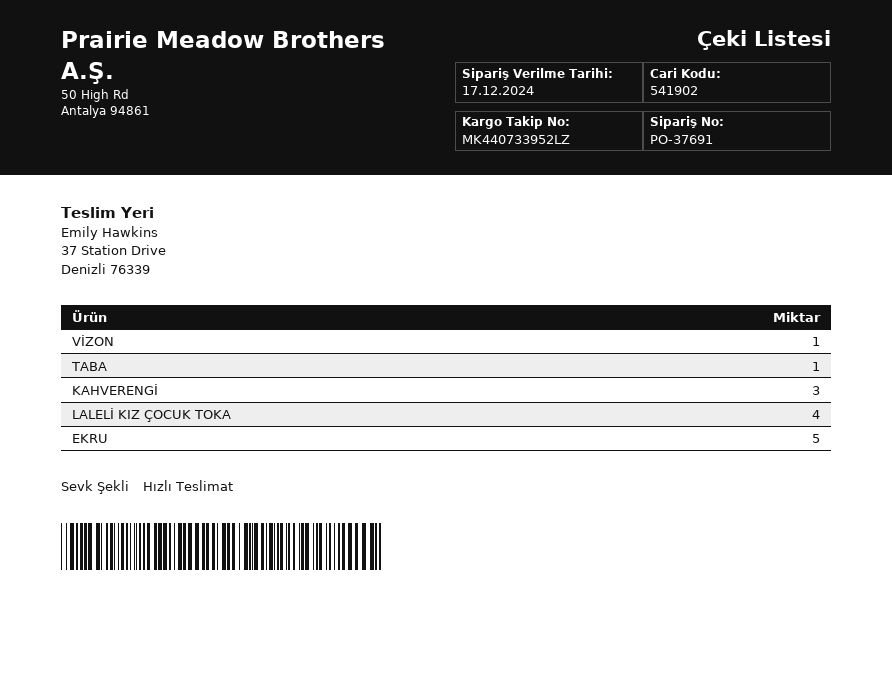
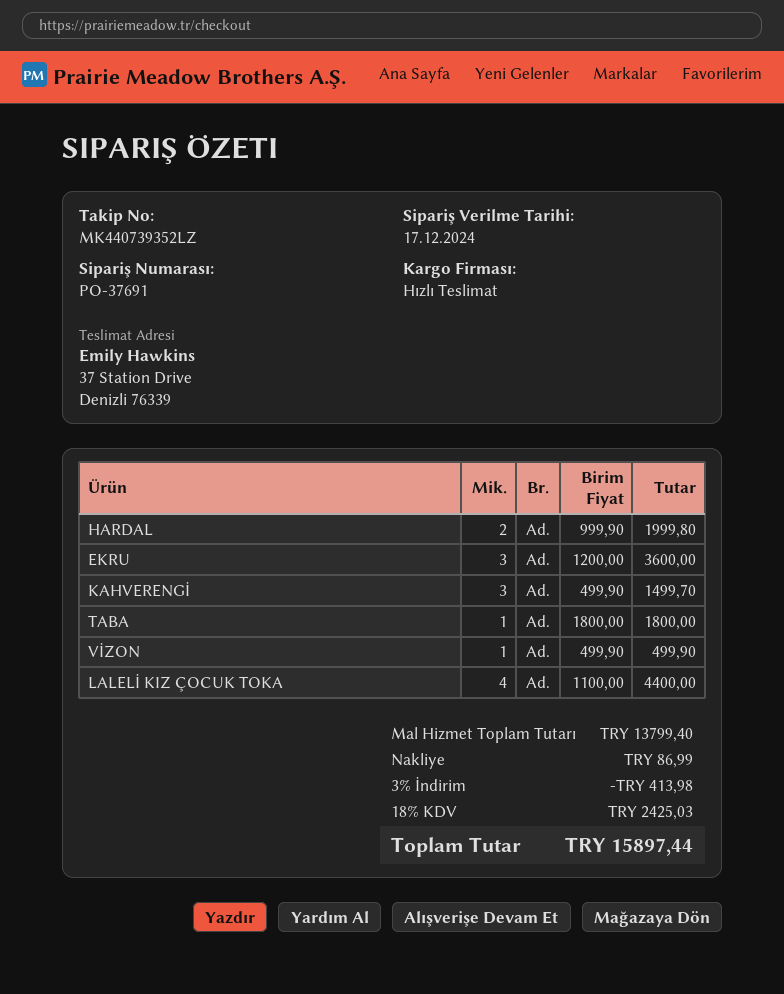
tracking number: MK440733952LZ -> MK440739352LZ
EKRU: 5 -> 3
HARDAL: none -> 2

